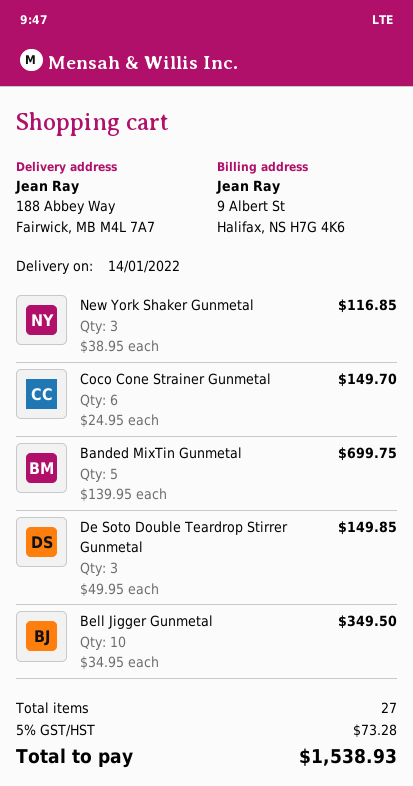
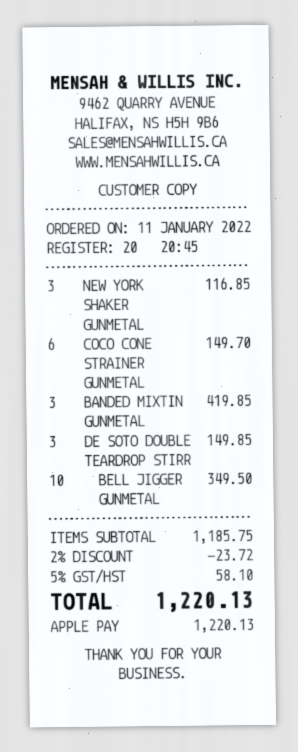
Banded MixTin Gunmetal: 5 for 699.75 -> 3 for 419.85
discount: none -> 2% = 23.72
tax: 5% = 73.28 -> 5% = 58.10
total: 1538.93 -> 1220.13

